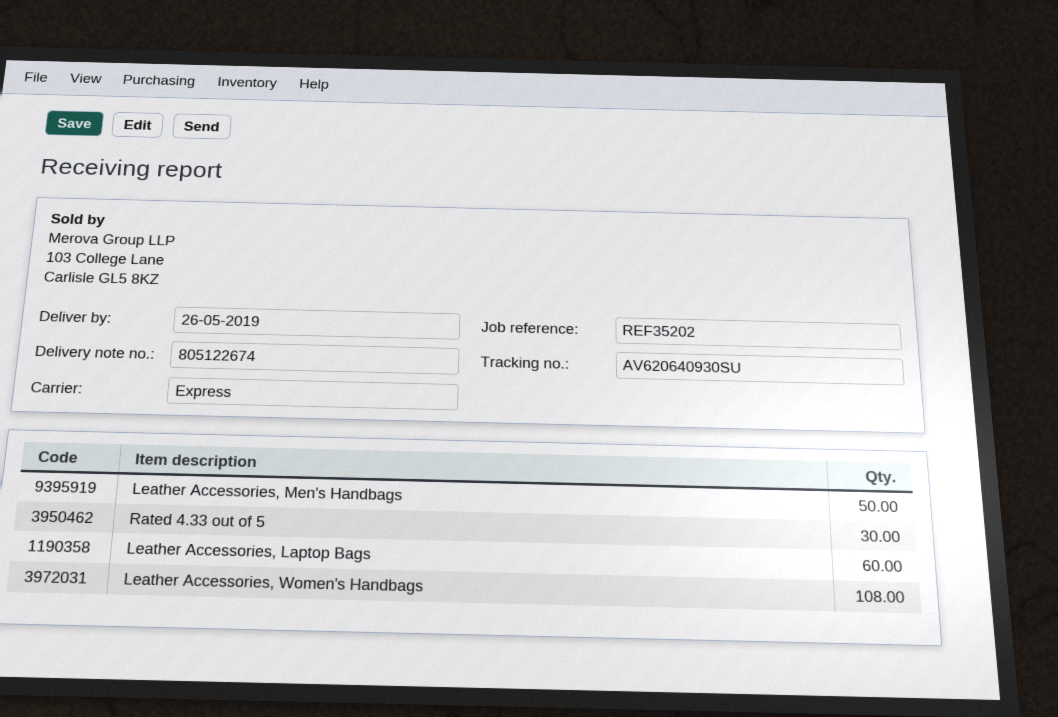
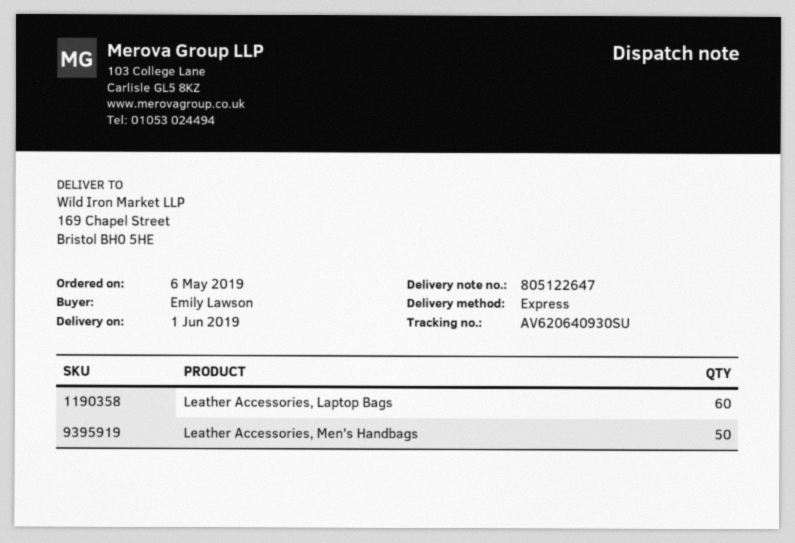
delivery note number: 805122674 -> 805122647
delivery date: 2019-05-26 -> 2019-06-01
Rated 4.33 out of 5: 30 -> none
Leather Accessories, Women's Handbags: 108 -> none

